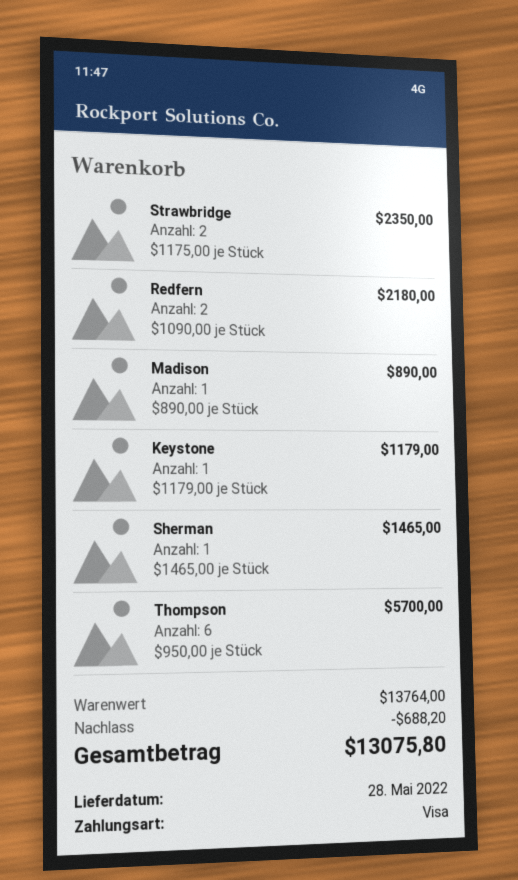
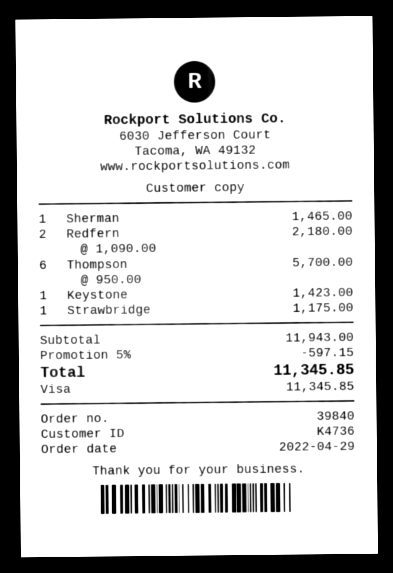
Strawbridge: 2 x 1175.00 = 2350.00 -> 1 x 1175.00 = 1175.00
Madison: 1 x 890.00 = 890.00 -> none
Keystone: 1 x 1179.00 = 1179.00 -> 1 x 1423.00 = 1423.00
subtotal: 13764.00 -> 11943.00
discount: 688.20 -> 597.15
total: 13075.80 -> 11345.85

